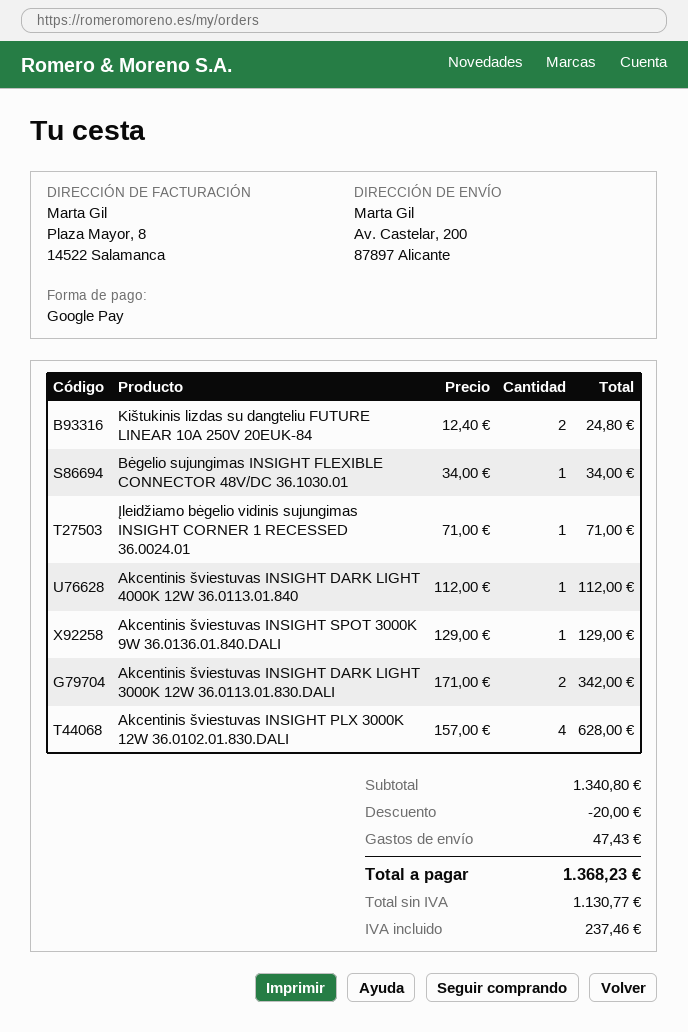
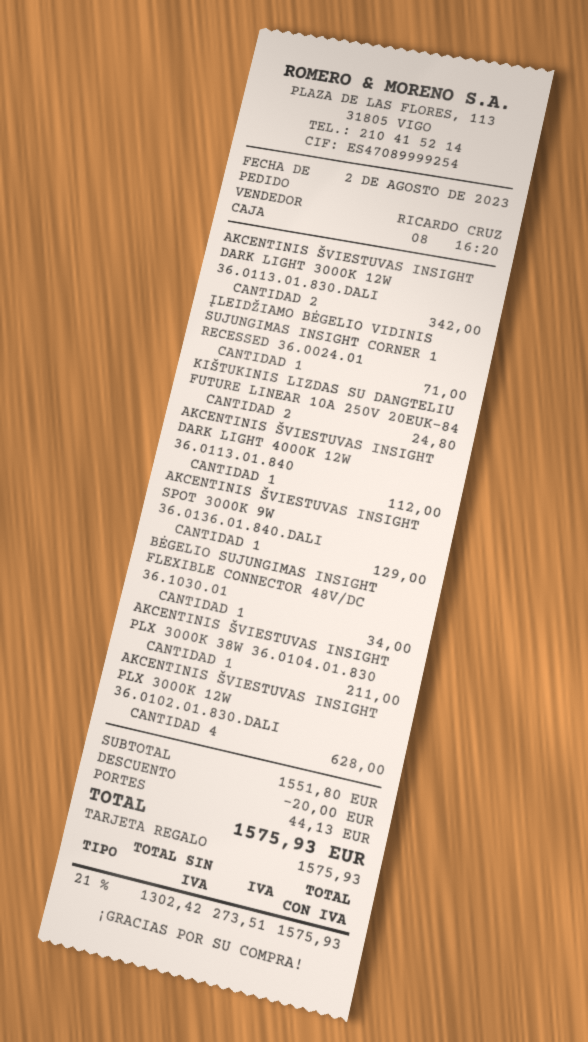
payment method: Google Pay -> gift card
AKCENTINIS ŠVIESTUVAS INSIGHT PLX 3000K 38W 36.0104.01.830: none -> 1 for 211.00
subtotal: 1340.80 -> 1551.80
shipping: 47.43 -> 44.13
net: 1130.77 -> 1302.42
tax: 237.46 -> 273.51
total: 1368.23 -> 1575.93

